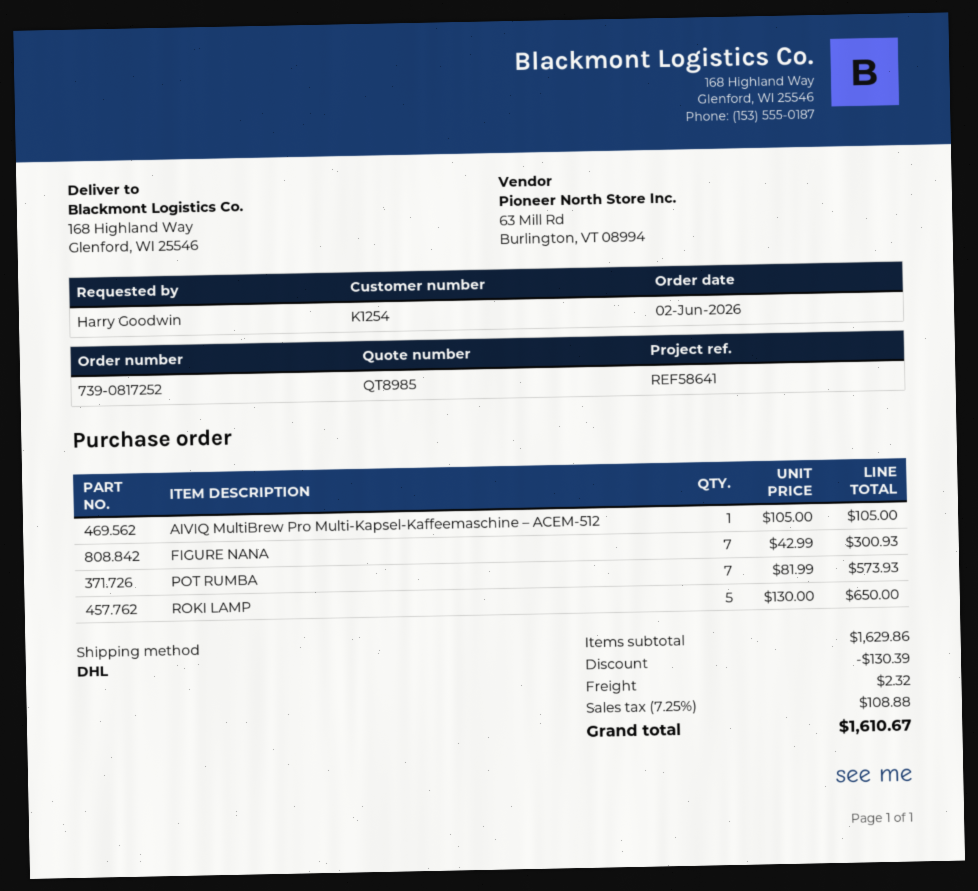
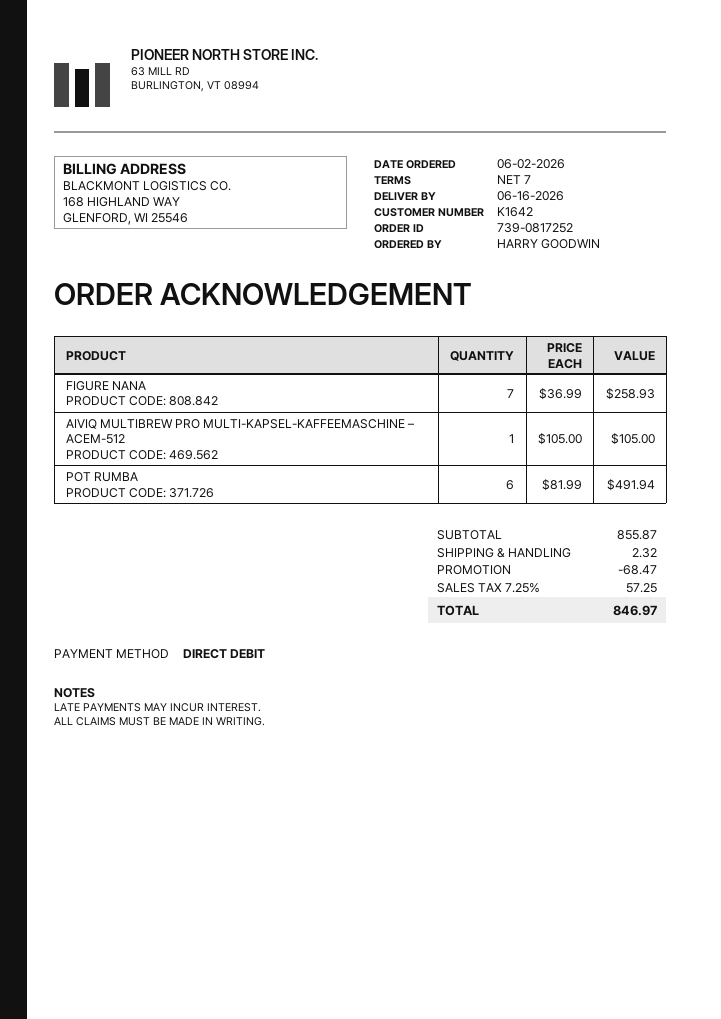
customer number: K1254 -> K1642
FIGURE NANA: 7 x 42.99 = 300.93 -> 7 x 36.99 = 258.93
POT RUMBA: 7 x 81.99 = 573.93 -> 6 x 81.99 = 491.94
ROKI LAMP: 5 x 130.00 = 650.00 -> none
subtotal: 1629.86 -> 855.87
discount: 130.39 -> 68.47
tax: 7.25% = 108.88 -> 7.25% = 57.25
total: 1610.67 -> 846.97

